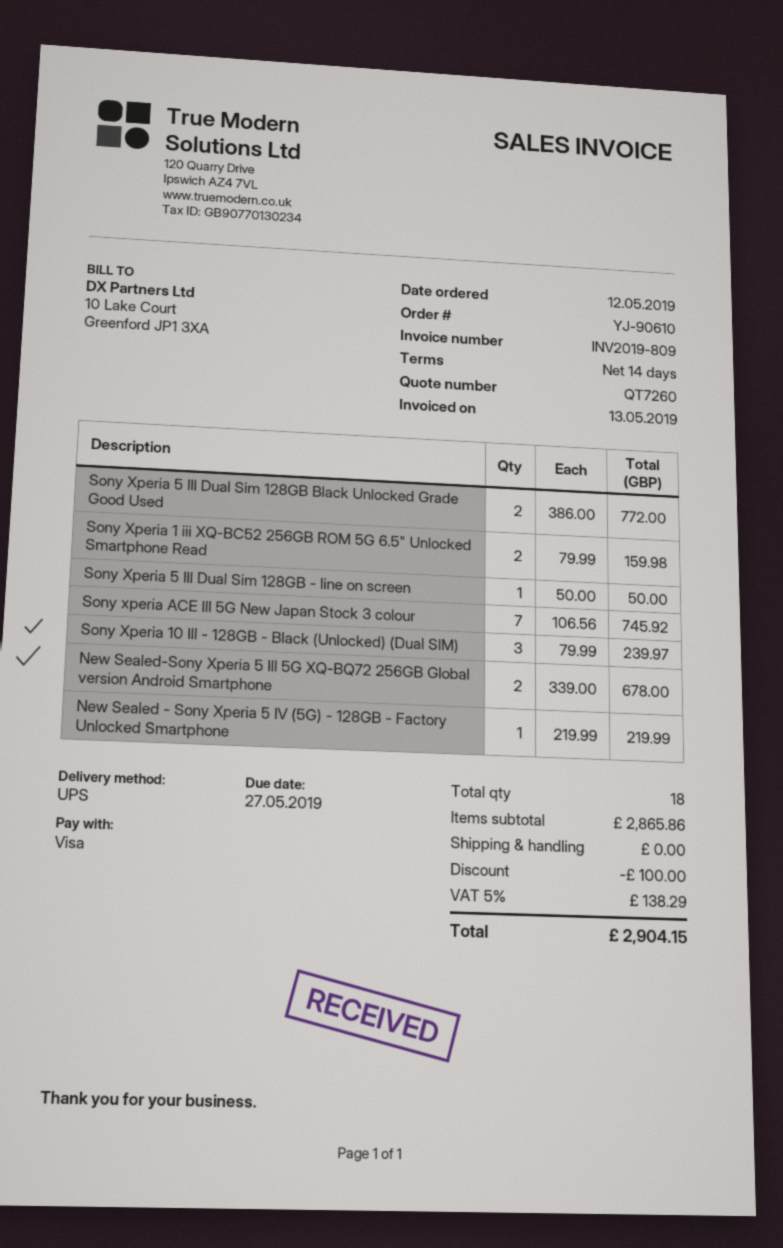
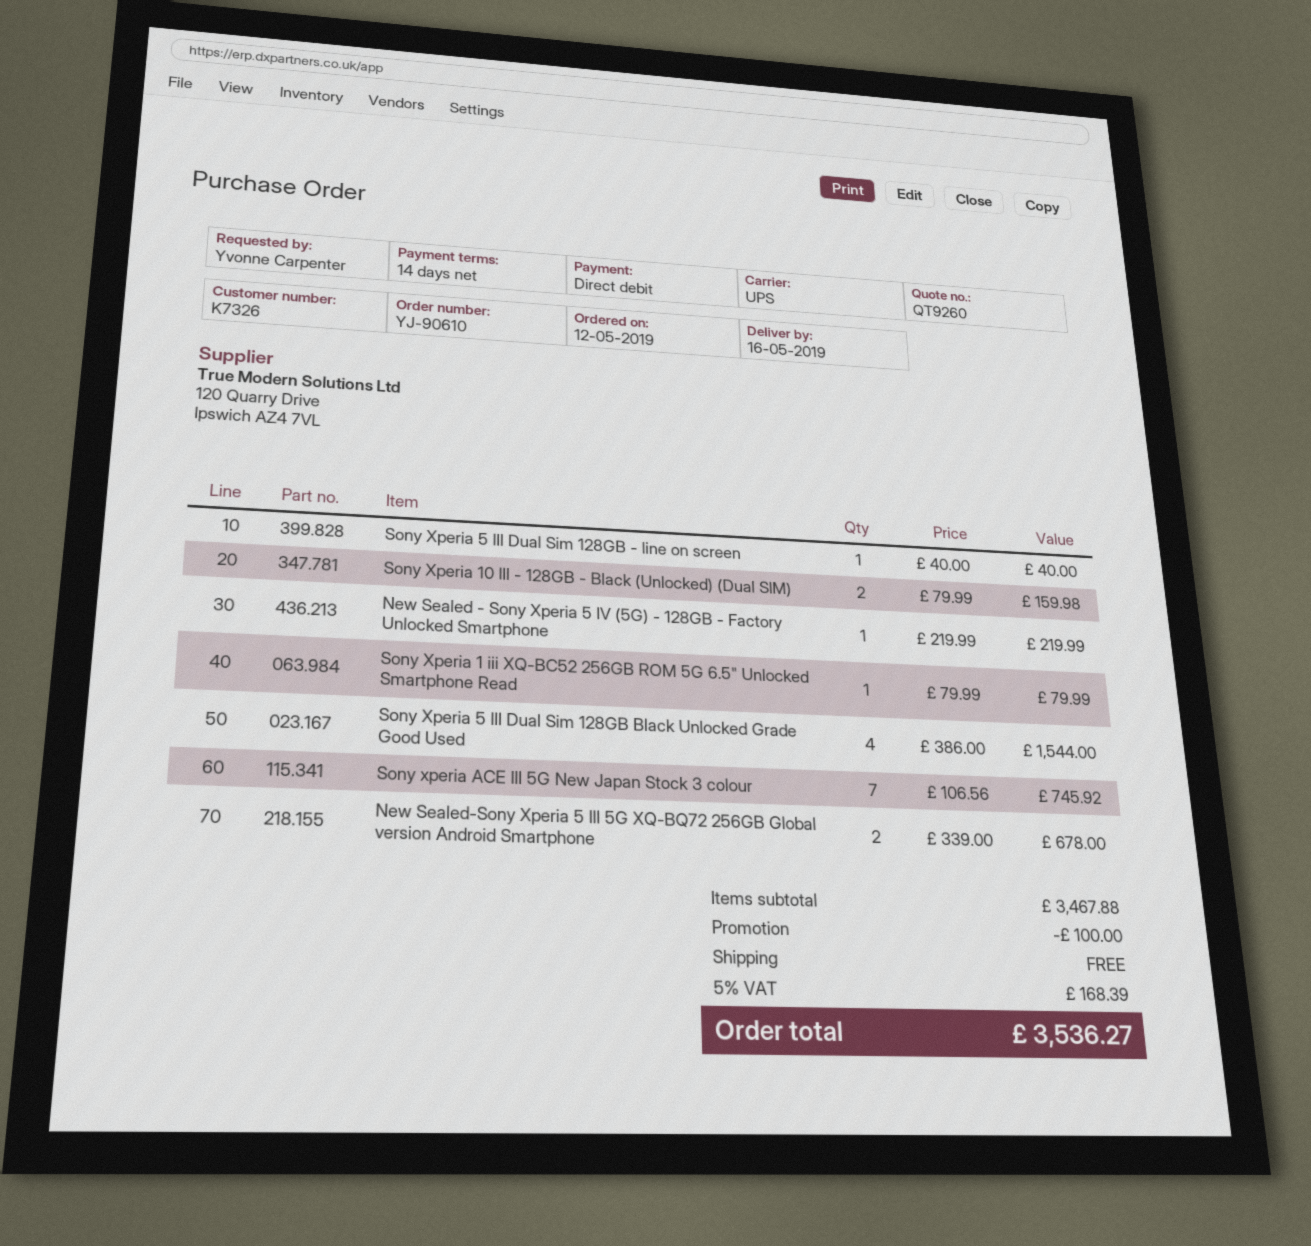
quote number: QT7260 -> QT9260
payment method: Visa -> direct debit
Sony Xperia 5 III Dual Sim 128GB Black Unlocked Grade Good Used: 2 x 386.00 = 772.00 -> 4 x 386.00 = 1544.00
Sony Xperia 1 iii XQ-BC52 256GB ROM 5G 6.5" Unlocked Smartphone Read: 2 x 79.99 = 159.98 -> 1 x 79.99 = 79.99
Sony Xperia 5 III Dual Sim 128GB - line on screen: 1 x 50.00 = 50.00 -> 1 x 40.00 = 40.00
Sony Xperia 10 III - 128GB - Black (Unlocked) (Dual SIM): 3 x 79.99 = 239.97 -> 2 x 79.99 = 159.98
subtotal: 2865.86 -> 3467.88
tax: 5% = 138.29 -> 5% = 168.39
total: 2904.15 -> 3536.27

